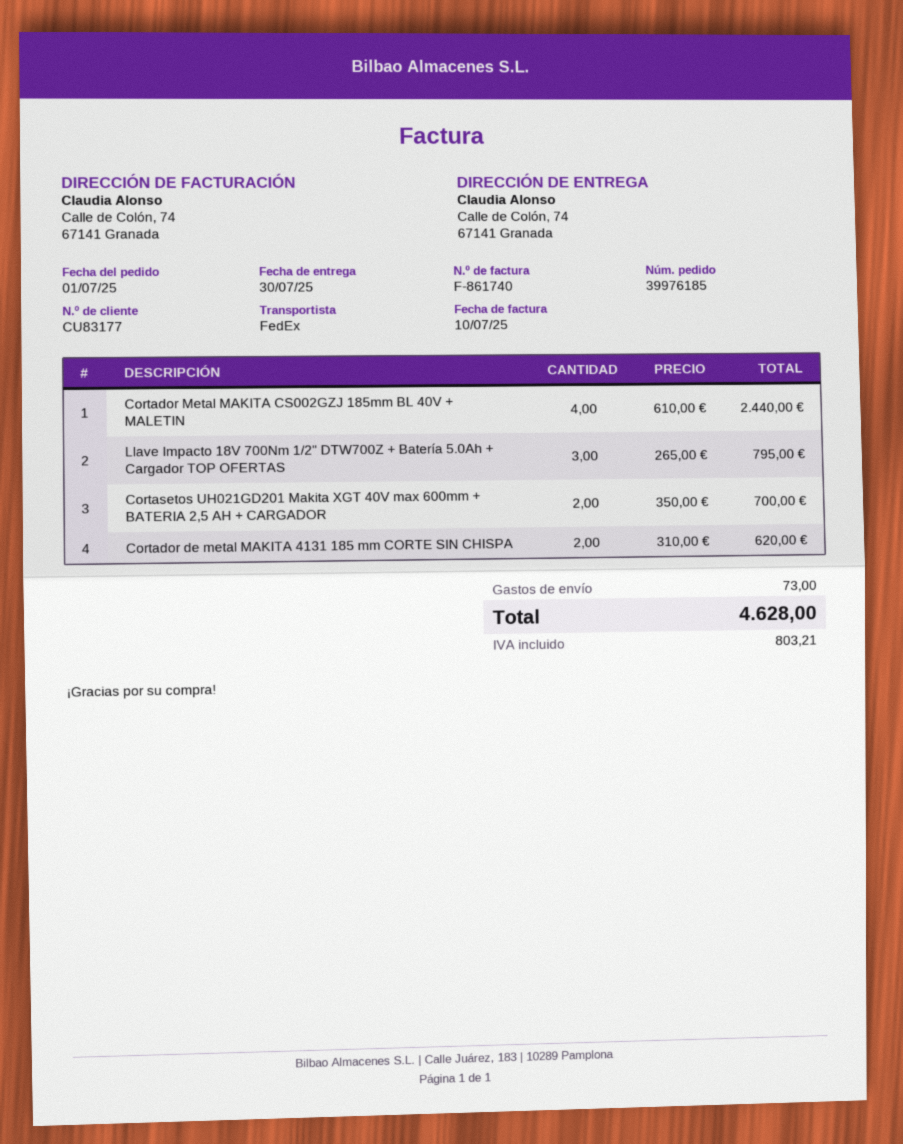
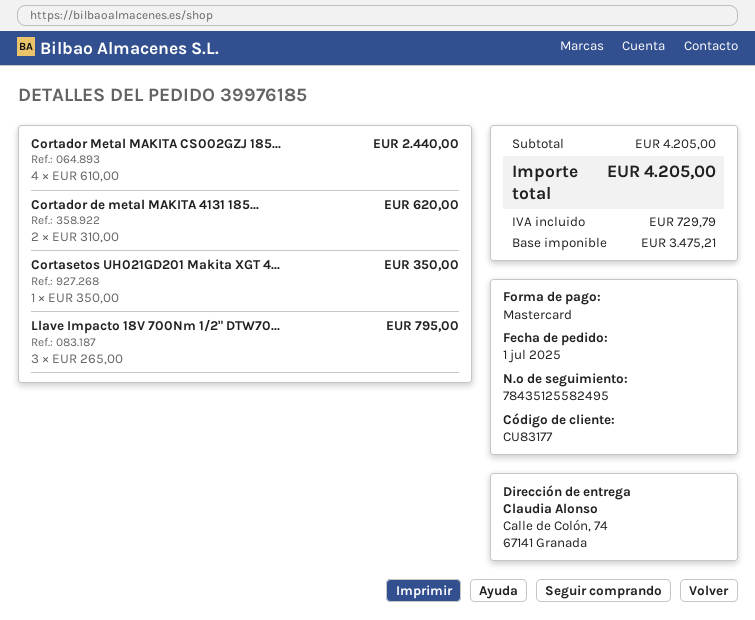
Cortasetos UH021GD201 Makita XGT 40V max 600mm + BATERIA 2,5 AH + CARGADOR: 2 x 350.00 = 700.00 -> 1 x 350.00 = 350.00
shipping: 73.00 -> none
tax: 803.21 -> 729.79
total: 4628.00 -> 4205.00

